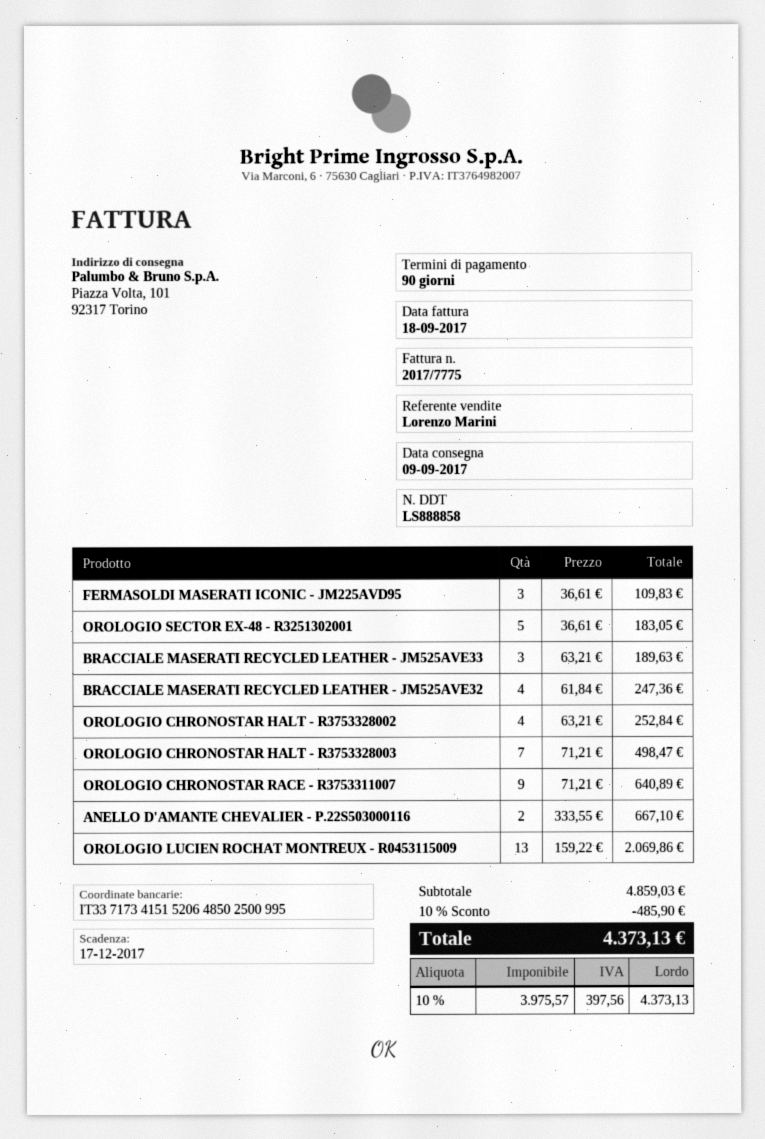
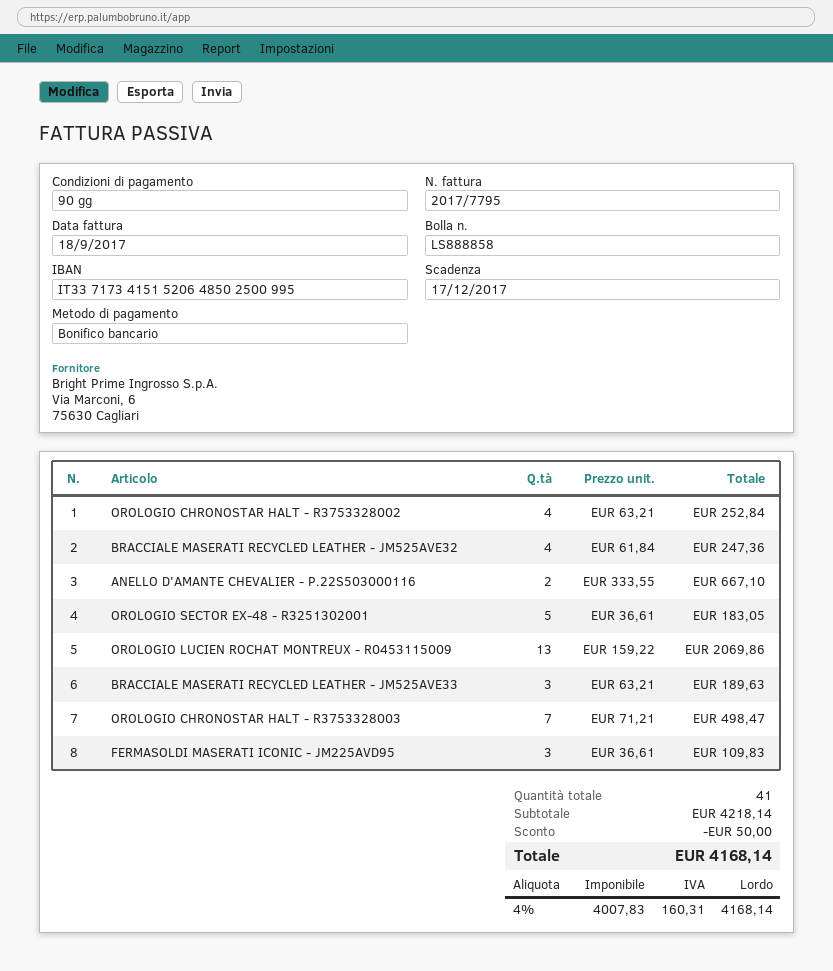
invoice number: 2017/7775 -> 2017/7795
OROLOGIO CHRONOSTAR RACE - R3753311007: 9 x 71.21 = 640.89 -> none
subtotal: 4859.03 -> 4218.14
discount: 485.90 -> 50.00
net: 3975.57 -> 4007.83
tax: 10% = 397.56 -> 4% = 160.31
total: 4373.13 -> 4168.14

